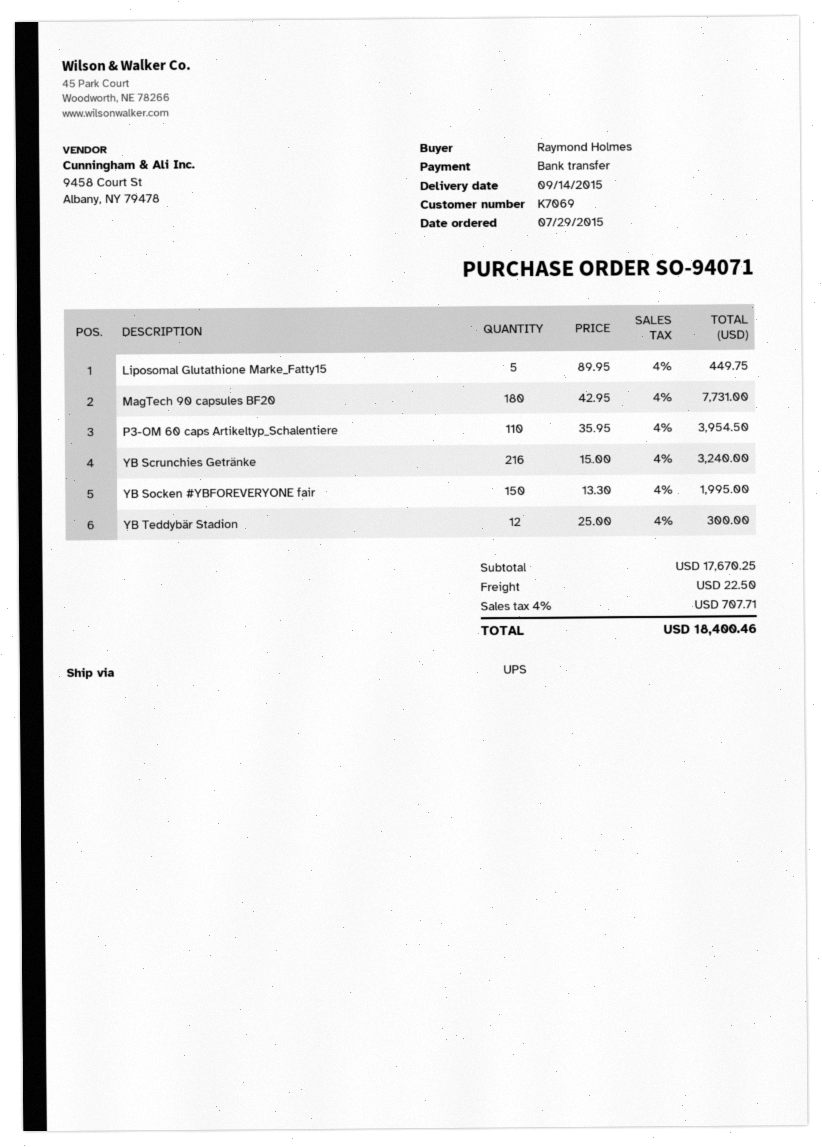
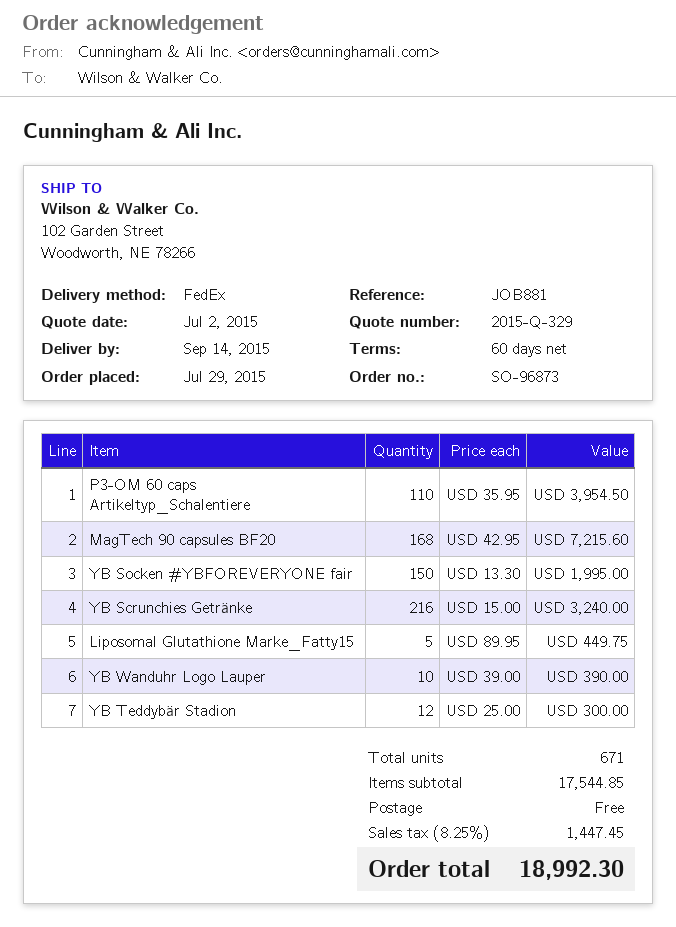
order number: SO-94071 -> SO-96873
shipping method: UPS -> FedEx
MagTech 90 capsules BF20: 180 x 42.95 = 7731.00 -> 168 x 42.95 = 7215.60
YB Wanduhr Logo Lauper: none -> 10 x 39.00 = 390.00
subtotal: 17670.25 -> 17544.85
shipping: 22.50 -> 0.00
tax: 4% = 707.71 -> 8.25% = 1447.45
total: 18400.46 -> 18992.30

